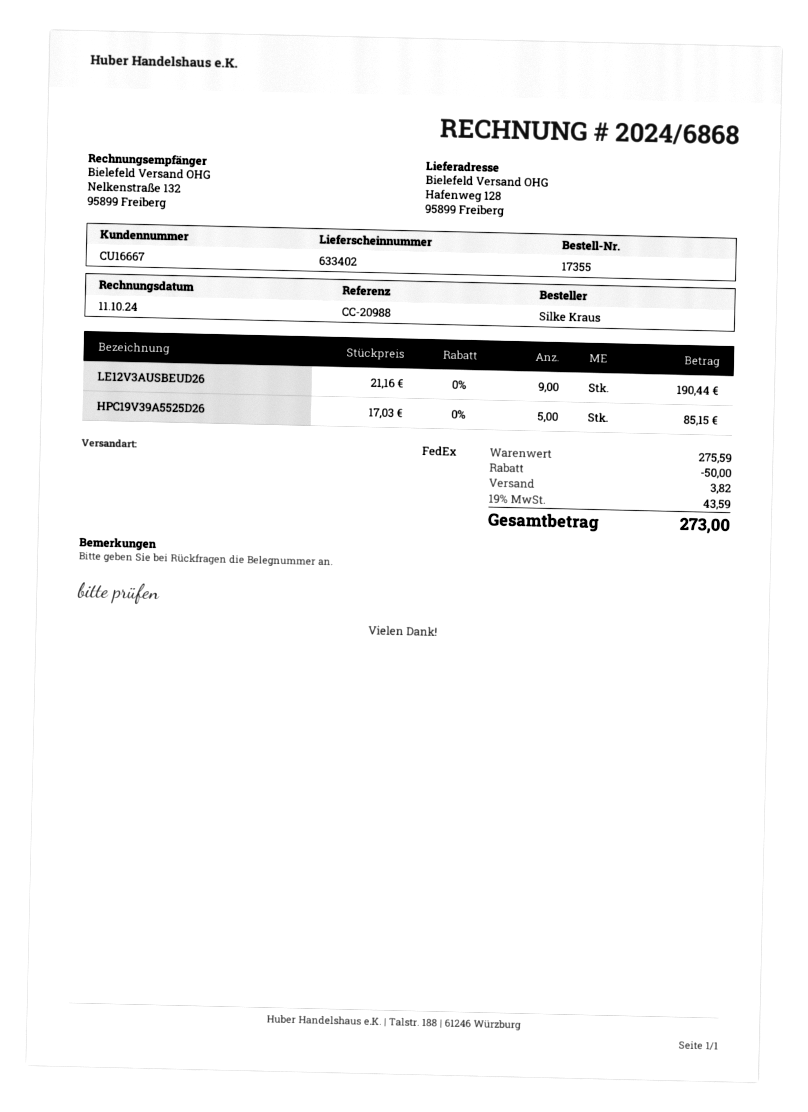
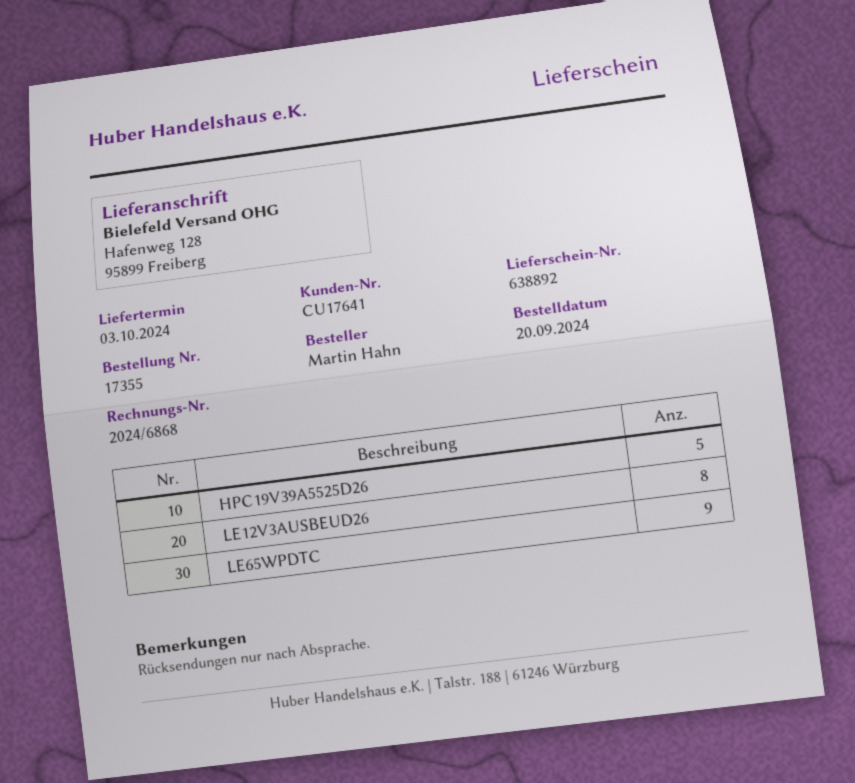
delivery note number: 633402 -> 638892
customer number: CU16667 -> CU17641
ordered by: Silke Kraus -> Martin Hahn
LE12V3AUSBEUD26: 9 -> 8
LE65WPDTC: none -> 9

